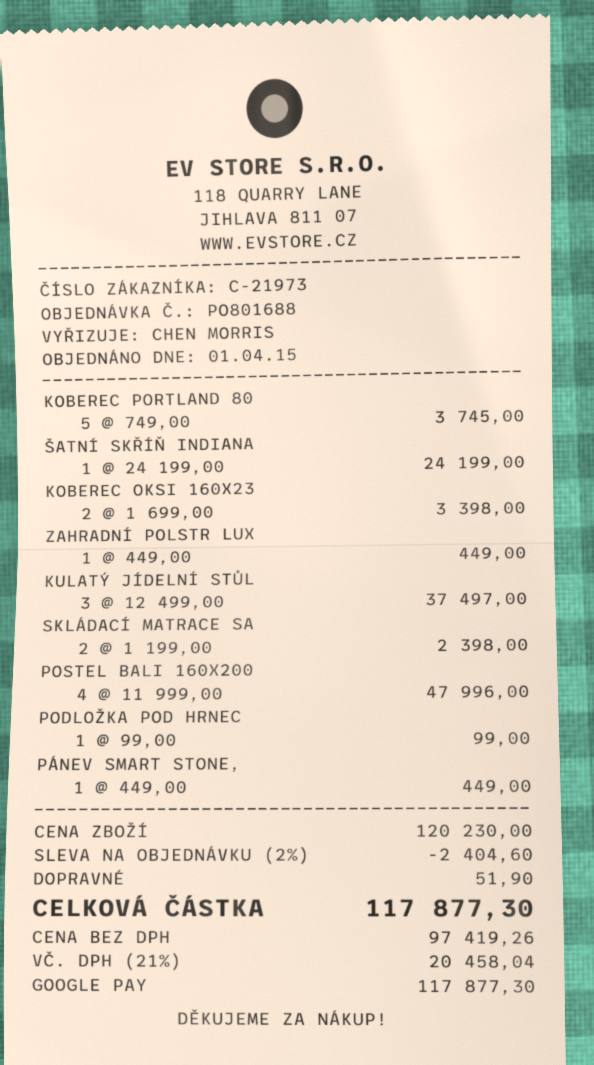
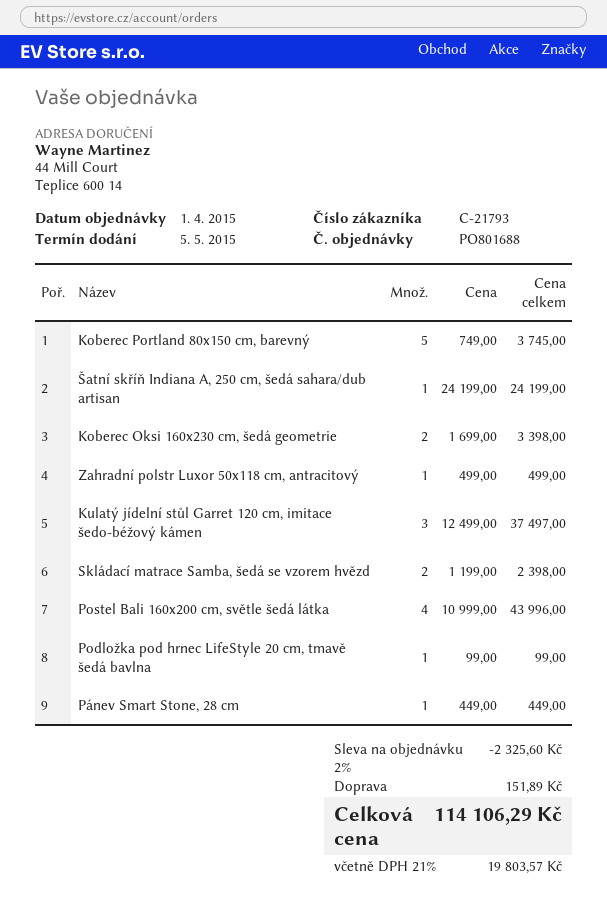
customer number: C-21973 -> C-21793
ZAHRADNÍ POLSTR LUX: 1 x 449.00 = 449.00 -> 1 x 499.00 = 499.00
POSTEL BALI 160X200: 4 x 11999.00 = 47996.00 -> 4 x 10999.00 = 43996.00
discount: 2% = 2404.60 -> 2% = 2325.60
shipping: 51.90 -> 151.89
tax: 21% = 20458.04 -> 21% = 19803.57
total: 117877.30 -> 114106.29

